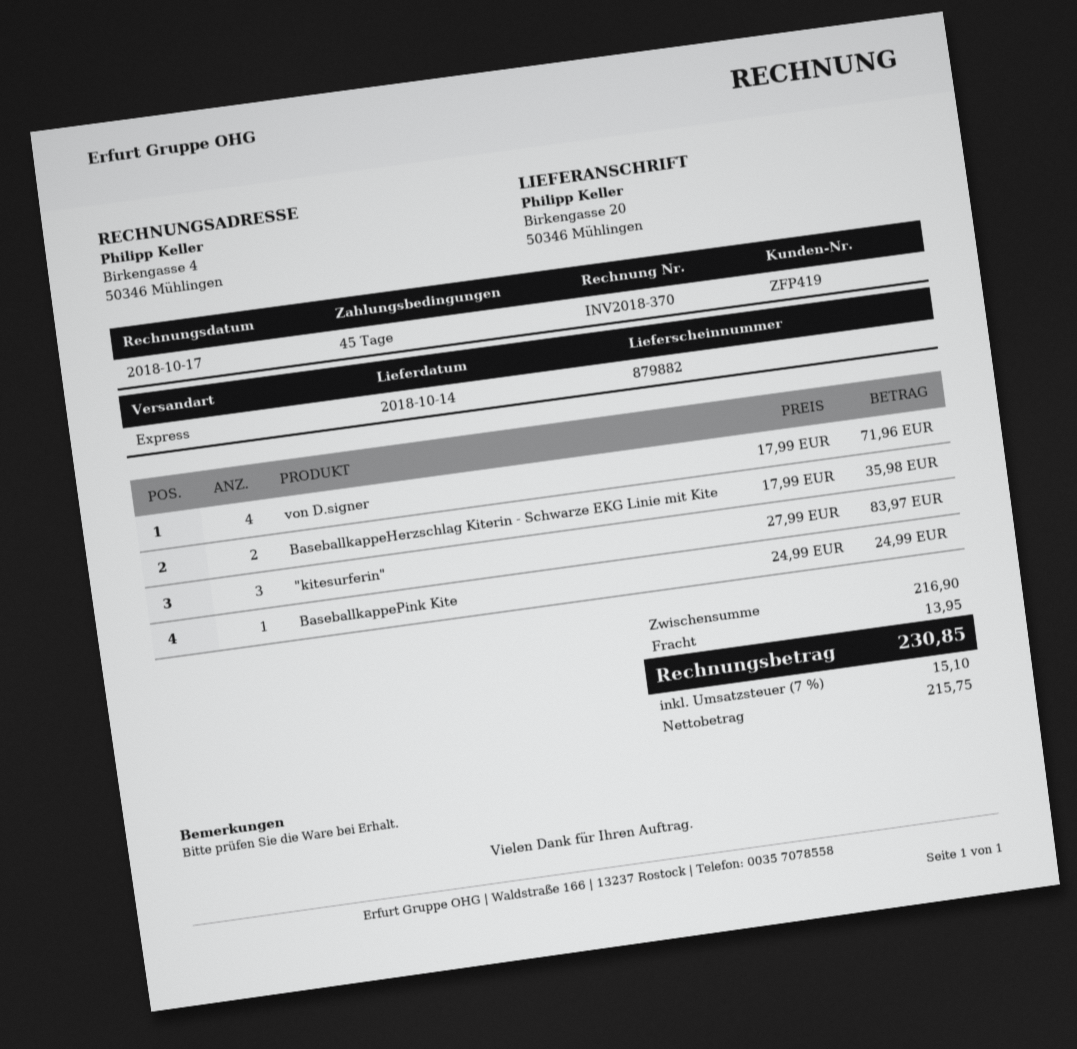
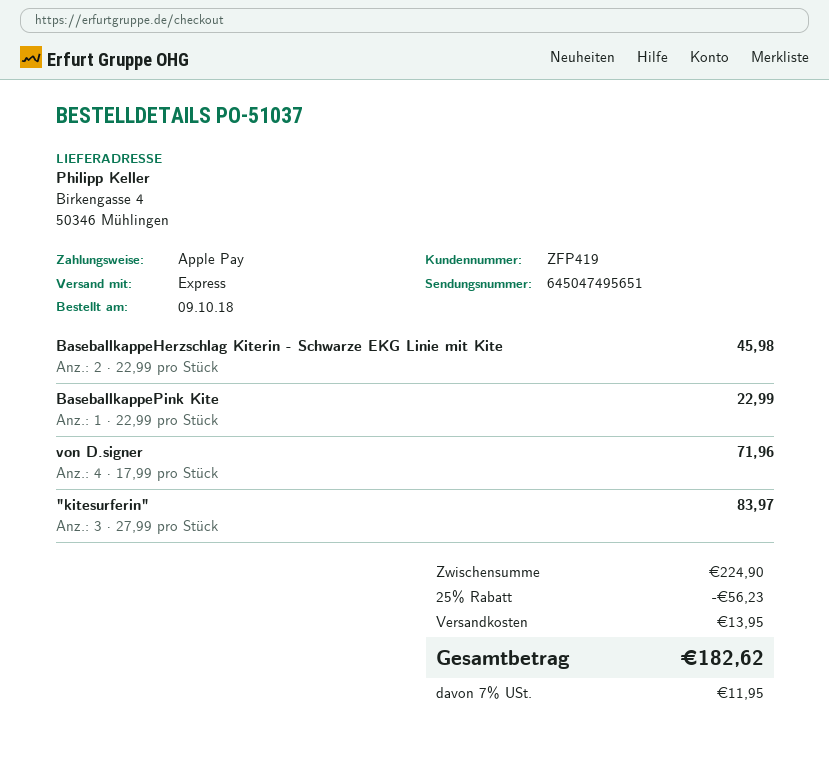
ship to: Birkengasse 20, 50346 Mühlingen -> Birkengasse 4, 50346 Mühlingen
BaseballkappeHerzschlag Kiterin - Schwarze EKG Linie mit Kite: 2 x 17.99 = 35.98 -> 2 x 22.99 = 45.98
BaseballkappePink Kite: 1 x 24.99 = 24.99 -> 1 x 22.99 = 22.99
subtotal: 216.90 -> 224.90
discount: none -> 25% = 56.23
tax: 7% = 15.10 -> 7% = 11.95
total: 230.85 -> 182.62

